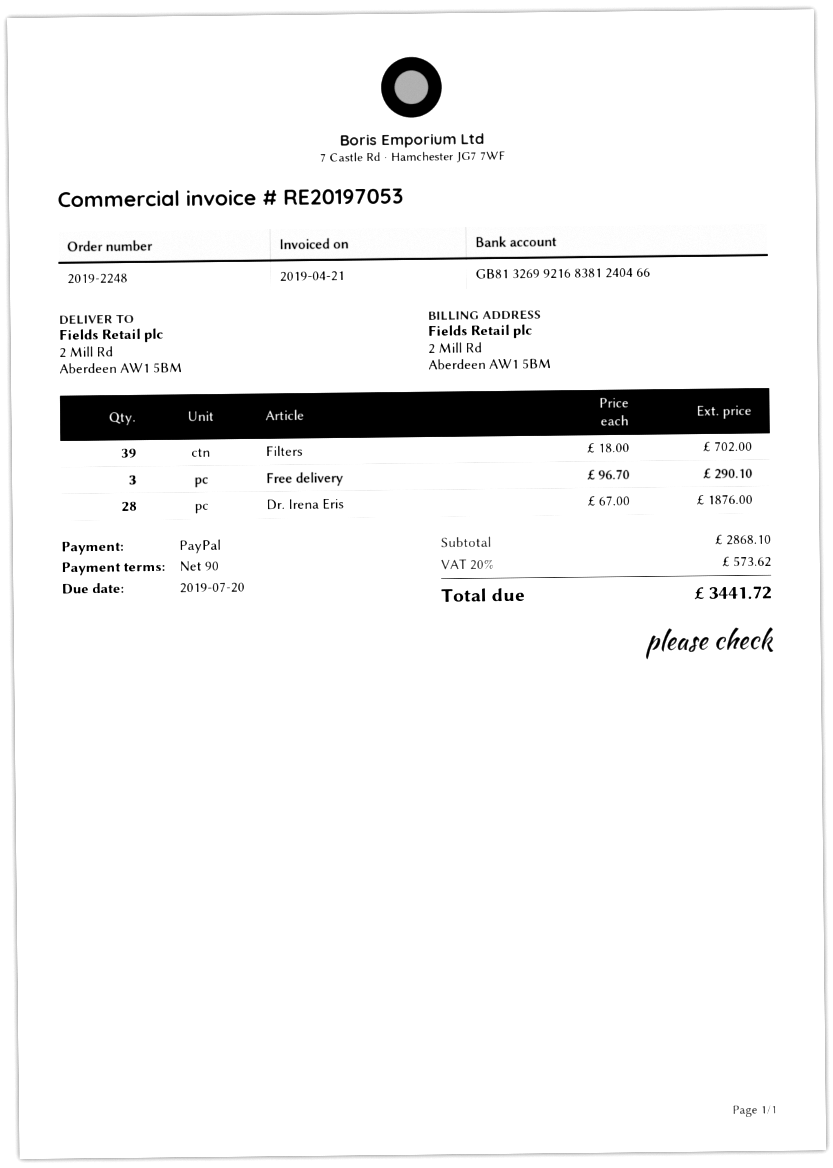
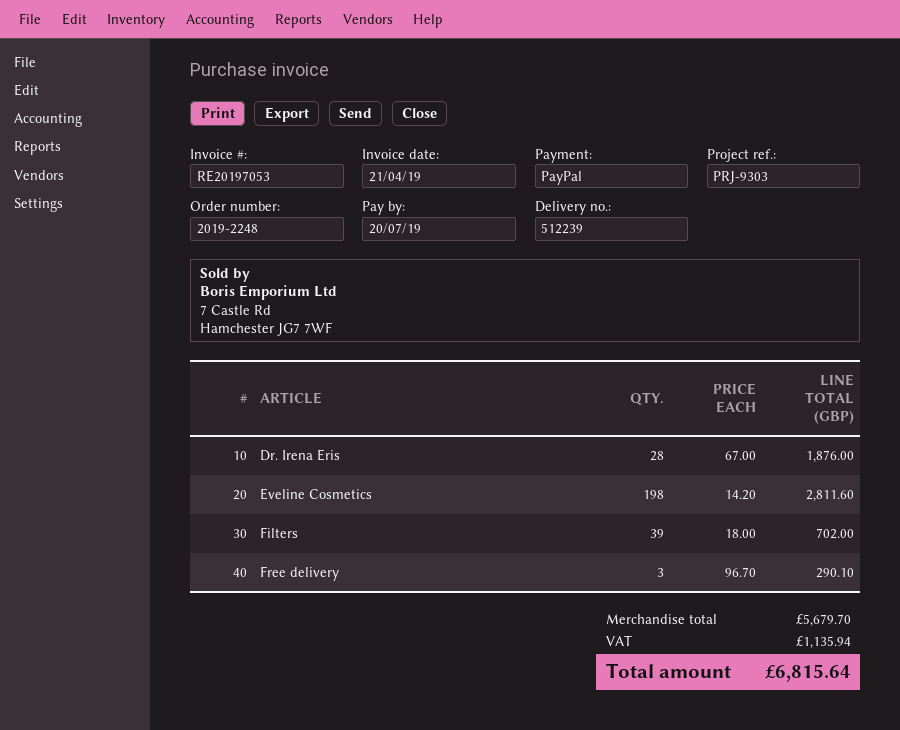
Eveline Cosmetics: none -> 198 x 14.20 = 2811.60
subtotal: 2868.10 -> 5679.70
tax: 573.62 -> 1135.94
total: 3441.72 -> 6815.64

